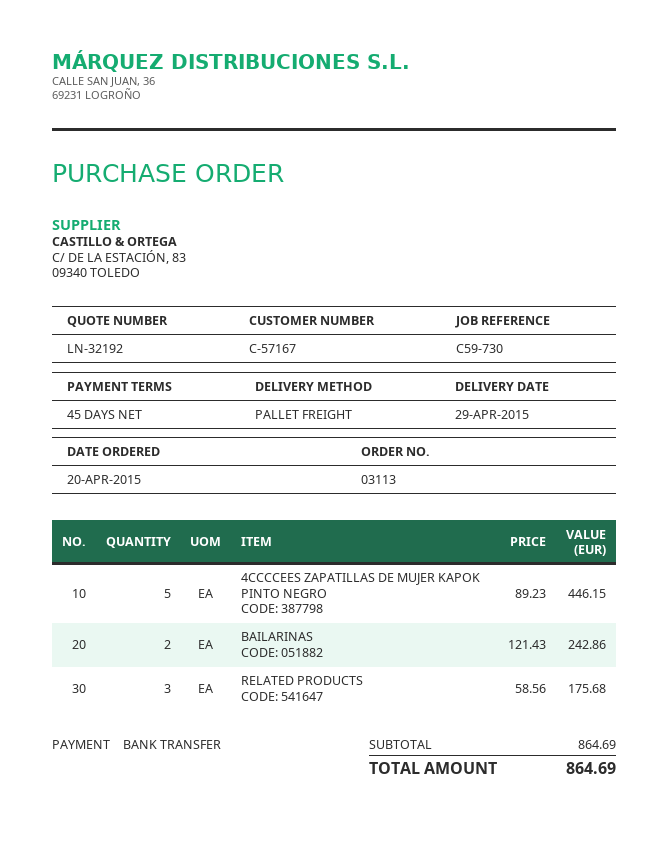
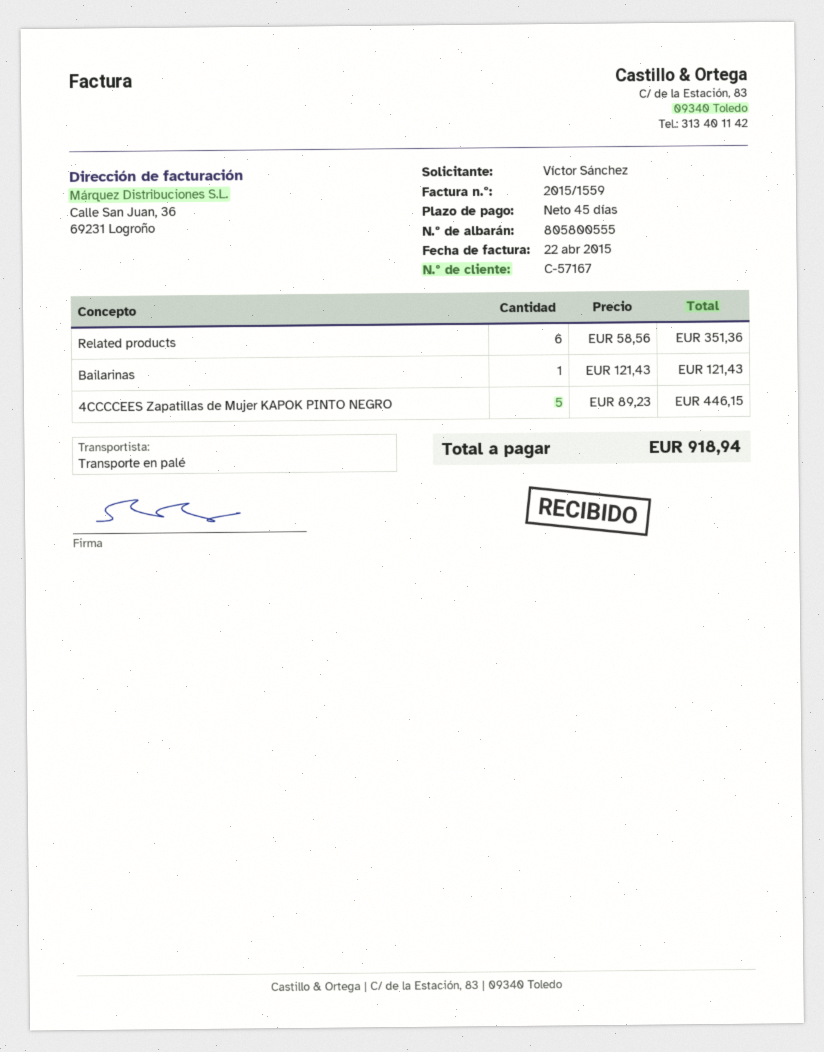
BAILARINAS: 2 x 121.43 = 242.86 -> 1 x 121.43 = 121.43
RELATED PRODUCTS: 3 x 58.56 = 175.68 -> 6 x 58.56 = 351.36
total: 864.69 -> 918.94

